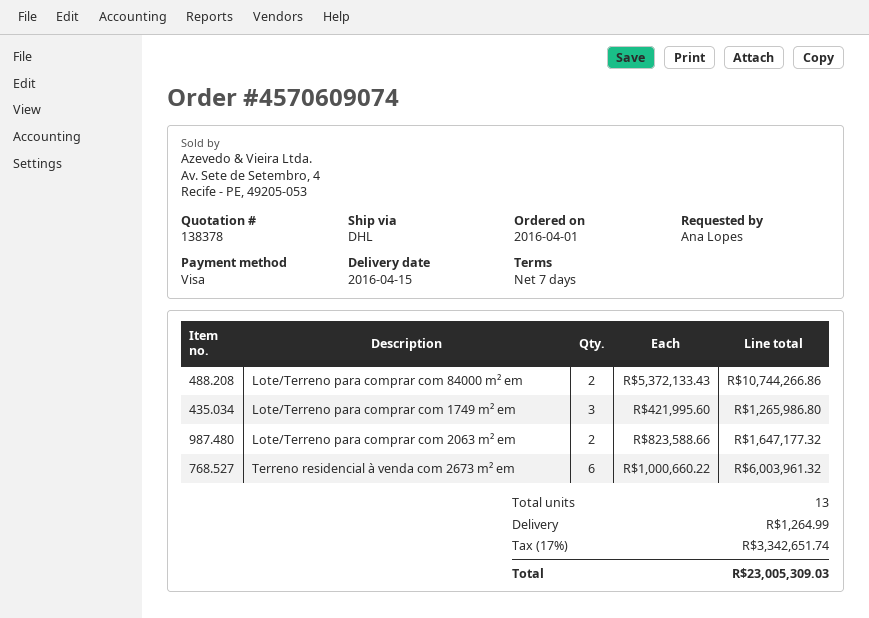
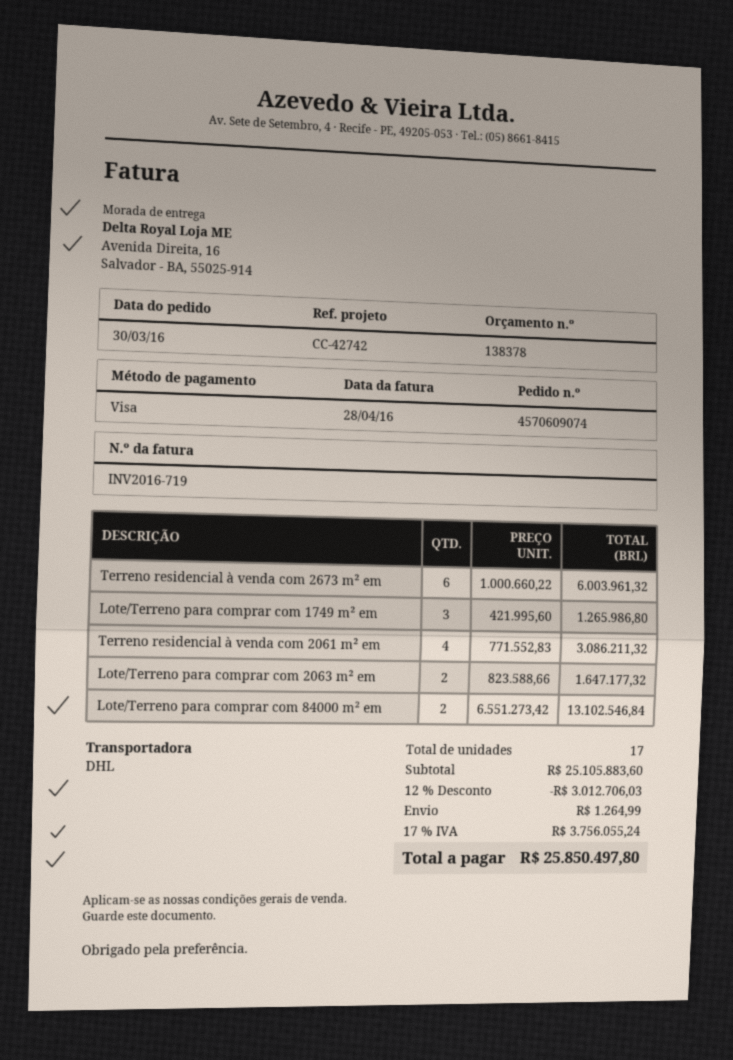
order date: 2016-04-01 -> 2016-03-30
Lote/Terreno para comprar com 84000 m² em: 2 x 5372133.43 = 10744266.86 -> 2 x 6551273.42 = 13102546.84
Terreno residencial à venda com 2061 m² em: none -> 4 x 771552.83 = 3086211.32
total quantity: 13 -> 17
discount: none -> 12% = 3012706.03
tax: 17% = 3342651.74 -> 17% = 3756055.24
total: 23005309.03 -> 25850497.80

